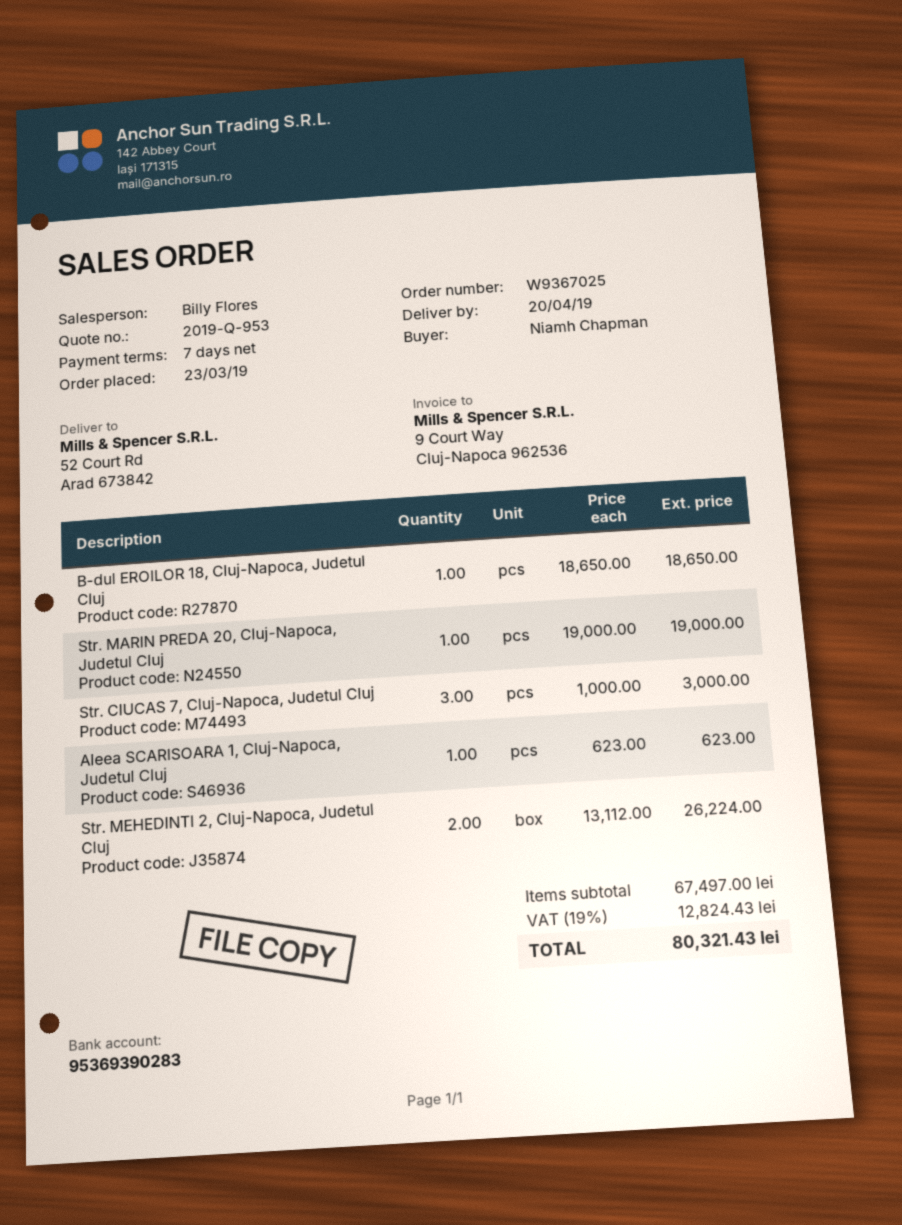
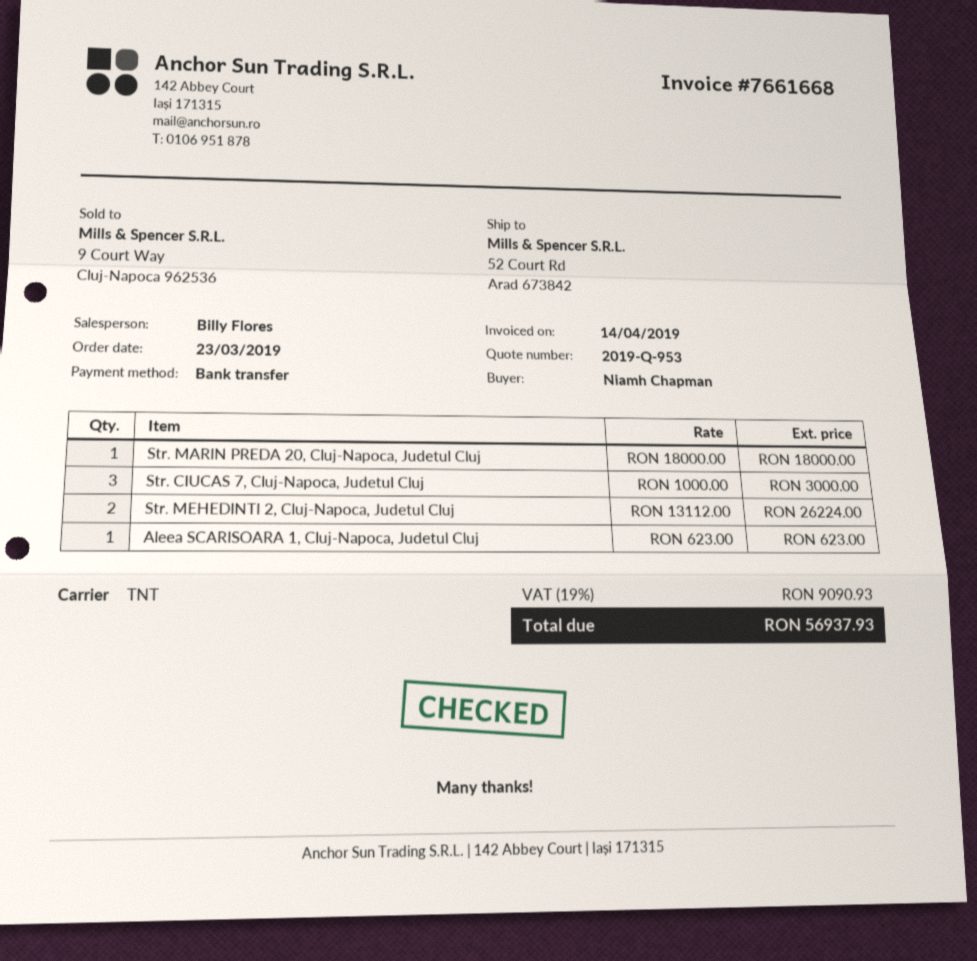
B-dul EROILOR 18, Cluj-Napoca, Judetul Cluj: 1 x 18650.00 = 18650.00 -> none
Str. MARIN PREDA 20, Cluj-Napoca, Judetul Cluj: 1 x 19000.00 = 19000.00 -> 1 x 18000.00 = 18000.00
tax: 19% = 12824.43 -> 19% = 9090.93
total: 80321.43 -> 56937.93

